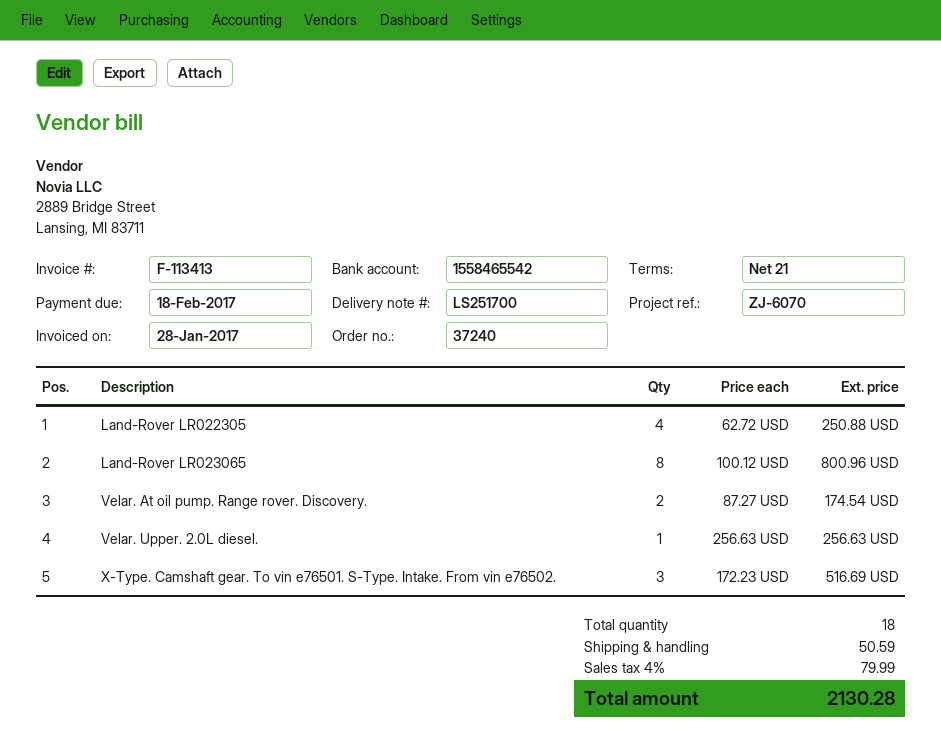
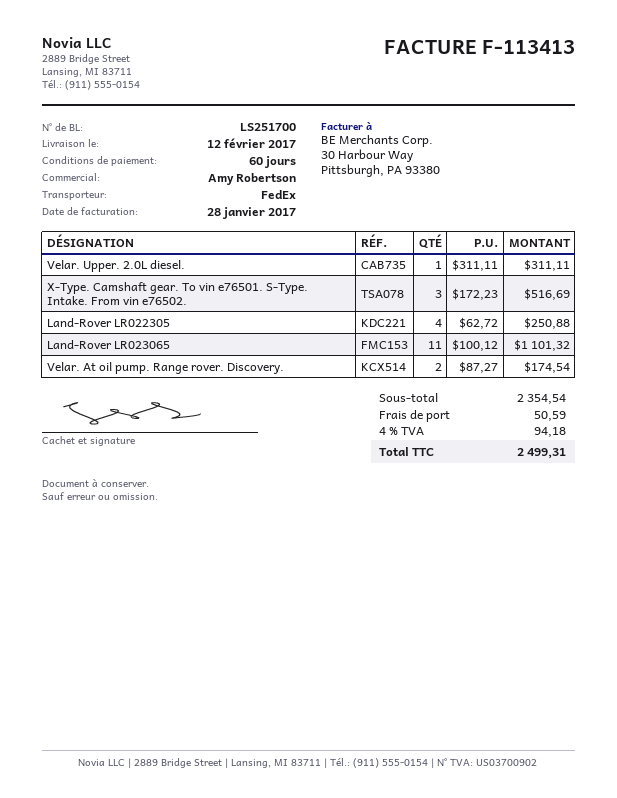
payment terms: 21 days -> 60 days
Land-Rover LR023065: 8 x 100.12 = 800.96 -> 11 x 100.12 = 1101.32
Velar. Upper. 2.0L diesel.: 1 x 256.63 = 256.63 -> 1 x 311.11 = 311.11
tax: 4% = 79.99 -> 4% = 94.18
total: 2130.28 -> 2499.31

